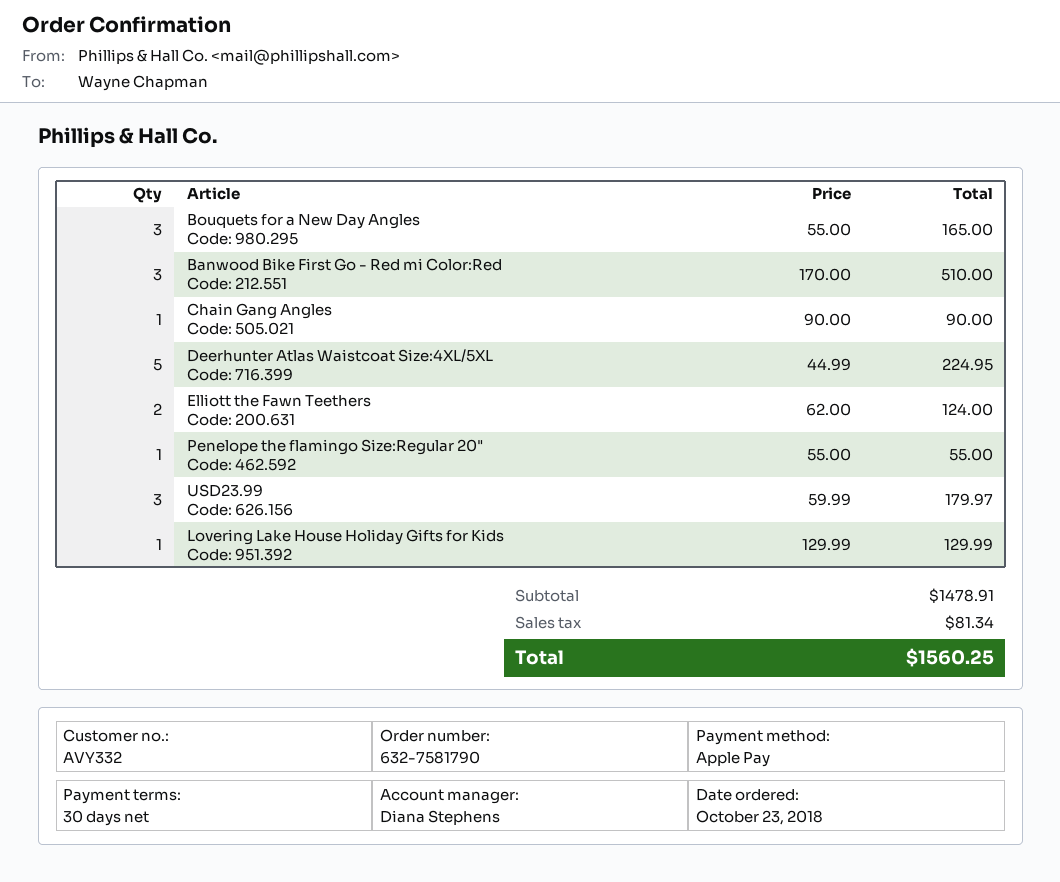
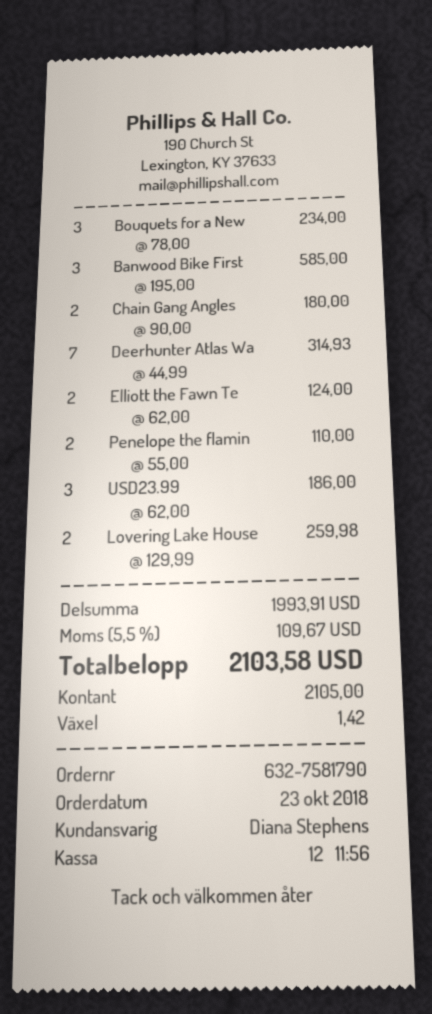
payment method: Apple Pay -> cash
Bouquets for a New Day Angles: 3 x 55.00 = 165.00 -> 3 x 78.00 = 234.00
Banwood Bike First Go - Red mi Color:Red: 3 x 170.00 = 510.00 -> 3 x 195.00 = 585.00
Chain Gang Angles: 1 x 90.00 = 90.00 -> 2 x 90.00 = 180.00
Deerhunter Atlas Waistcoat Size:4XL/5XL: 5 x 44.99 = 224.95 -> 7 x 44.99 = 314.93
Penelope the flamingo Size:Regular 20": 1 x 55.00 = 55.00 -> 2 x 55.00 = 110.00
USD23.99: 3 x 59.99 = 179.97 -> 3 x 62.00 = 186.00
Lovering Lake House Holiday Gifts for Kids: 1 x 129.99 = 129.99 -> 2 x 129.99 = 259.98
subtotal: 1478.91 -> 1993.91
tax: 81.34 -> 109.67
total: 1560.25 -> 2103.58

